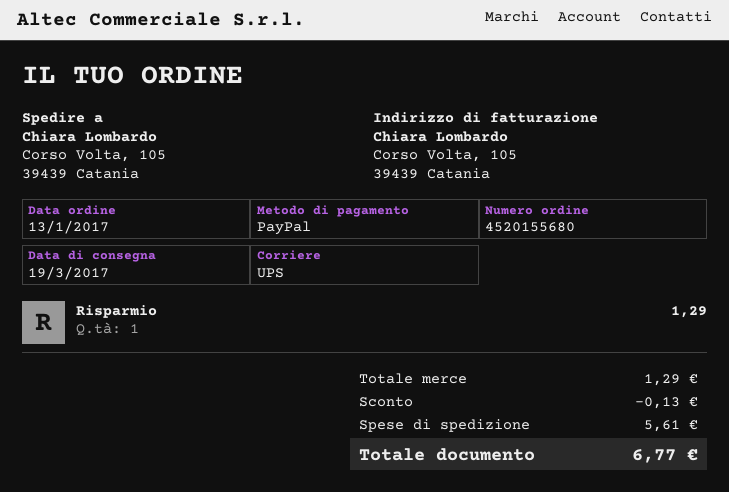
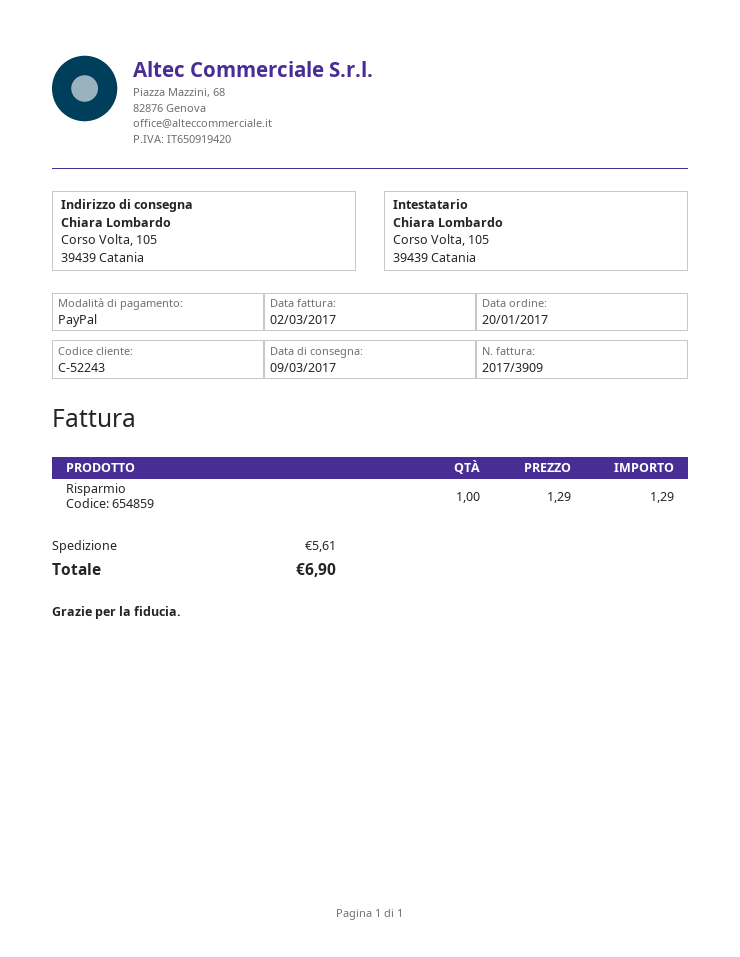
order date: 2017-01-13 -> 2017-01-20
delivery date: 2017-03-19 -> 2017-03-09
discount: 0.13 -> none
total: 6.77 -> 6.90

